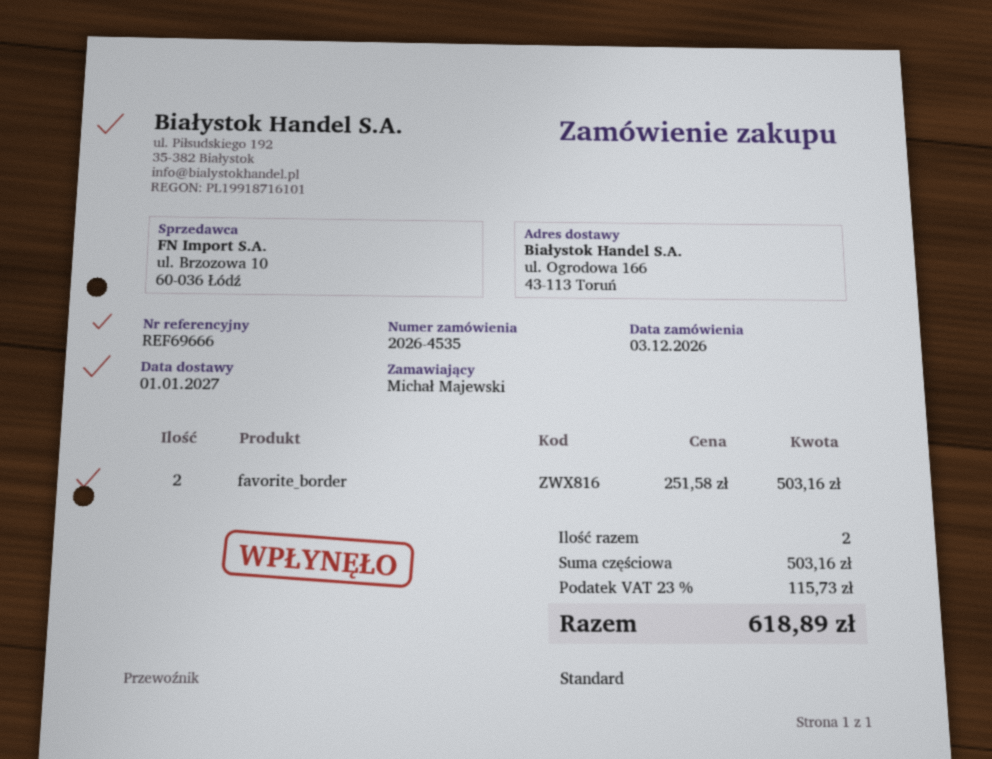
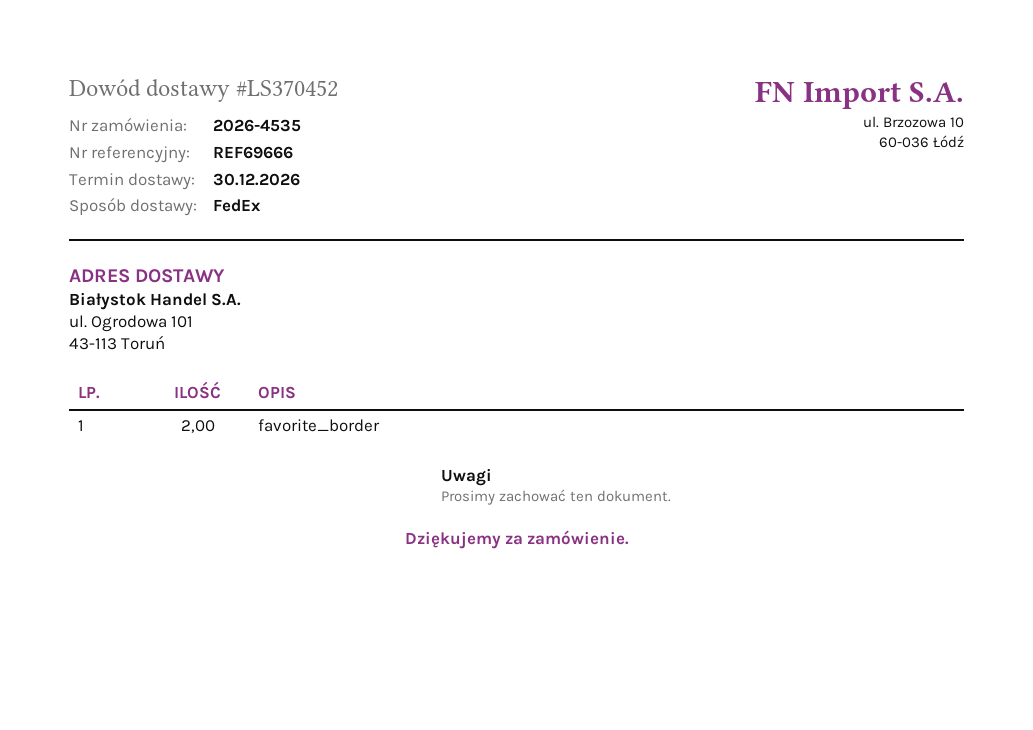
delivery date: 2027-01-01 -> 2026-12-30
shipping method: standard -> FedEx
ship to: ul. Ogrodowa 166, 43-113 Toruń -> ul. Ogrodowa 101, 43-113 Toruń

